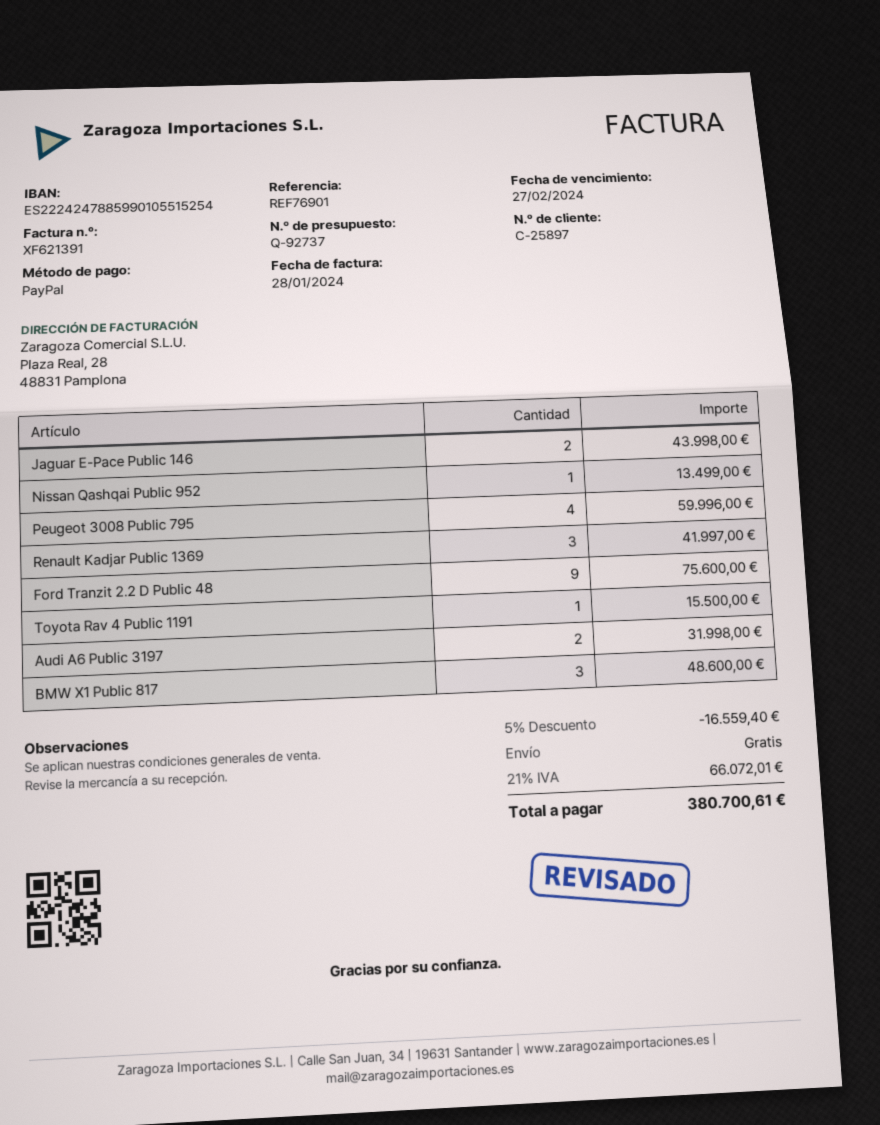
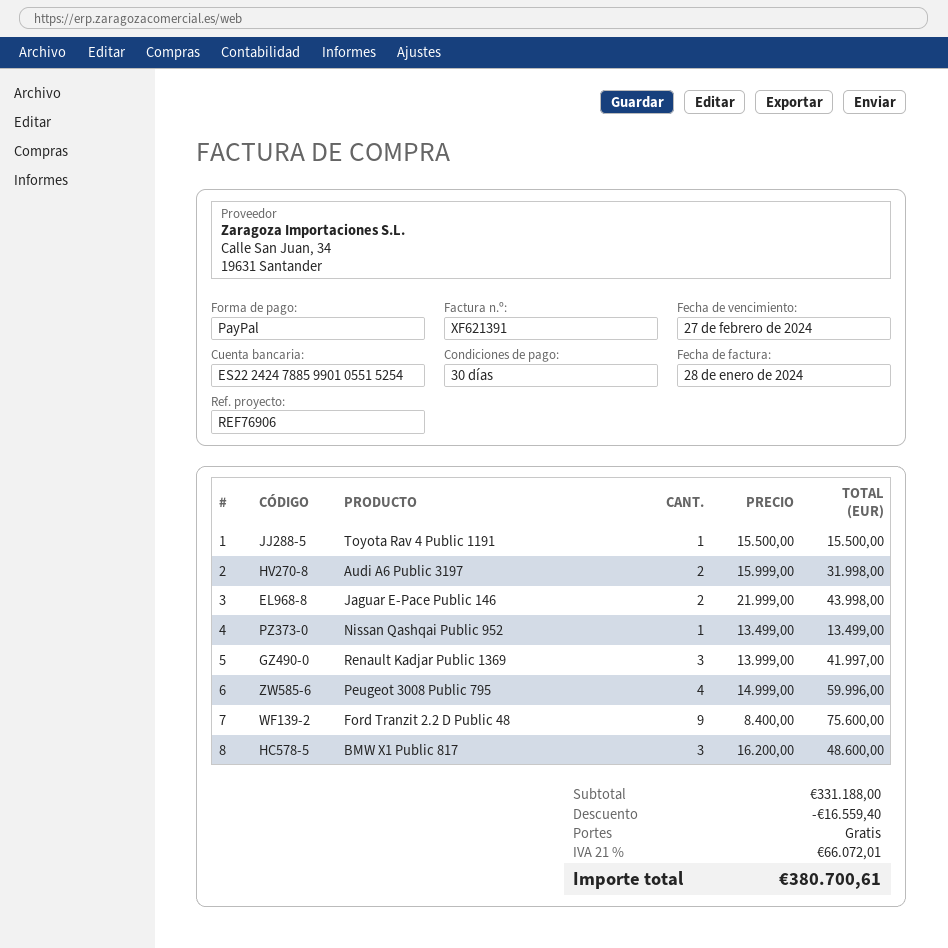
reference: REF76901 -> REF76906

